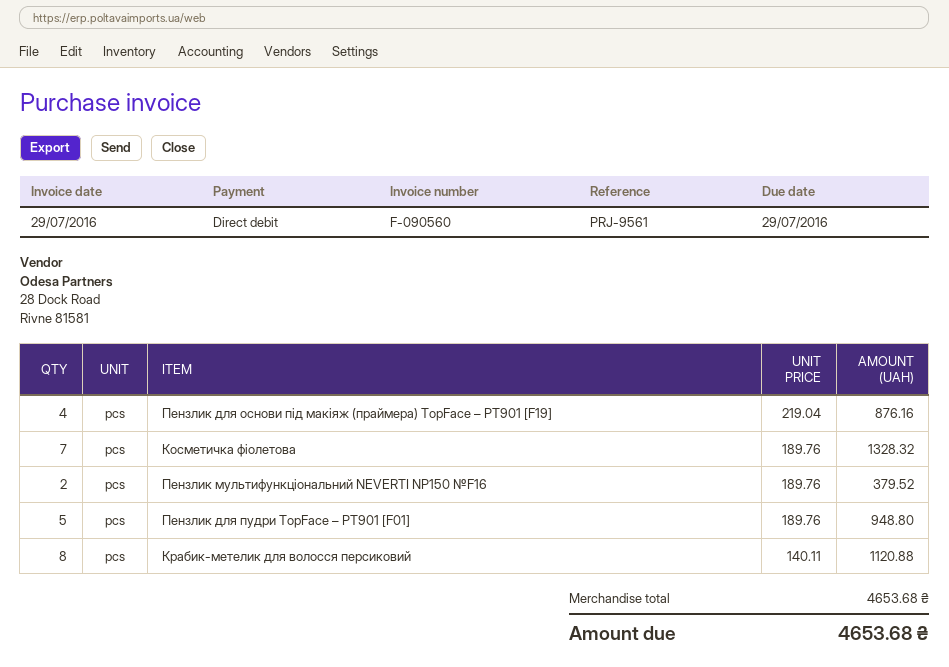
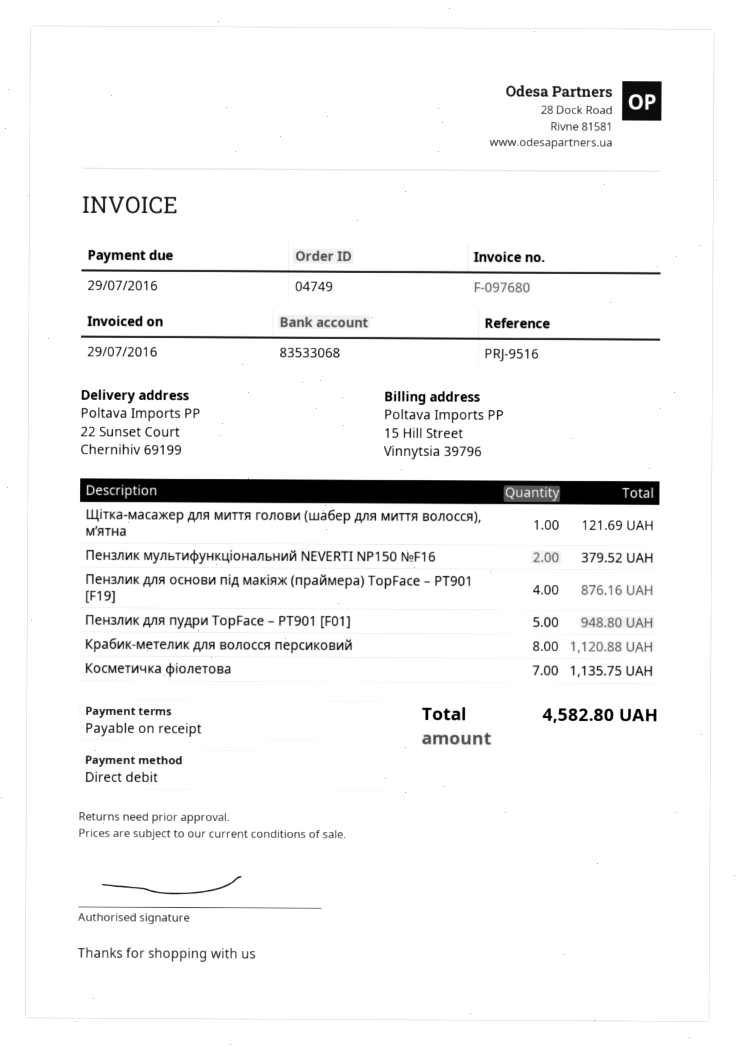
invoice number: F-090560 -> F-097680
reference: PRJ-9561 -> PRJ-9516
Косметичка фіолетова: 7 for 1328.32 -> 7 for 1135.75
Щітка-масажер для миття голови (шабер для миття волосся), м’ятна: none -> 1 for 121.69
total: 4653.68 -> 4582.80

